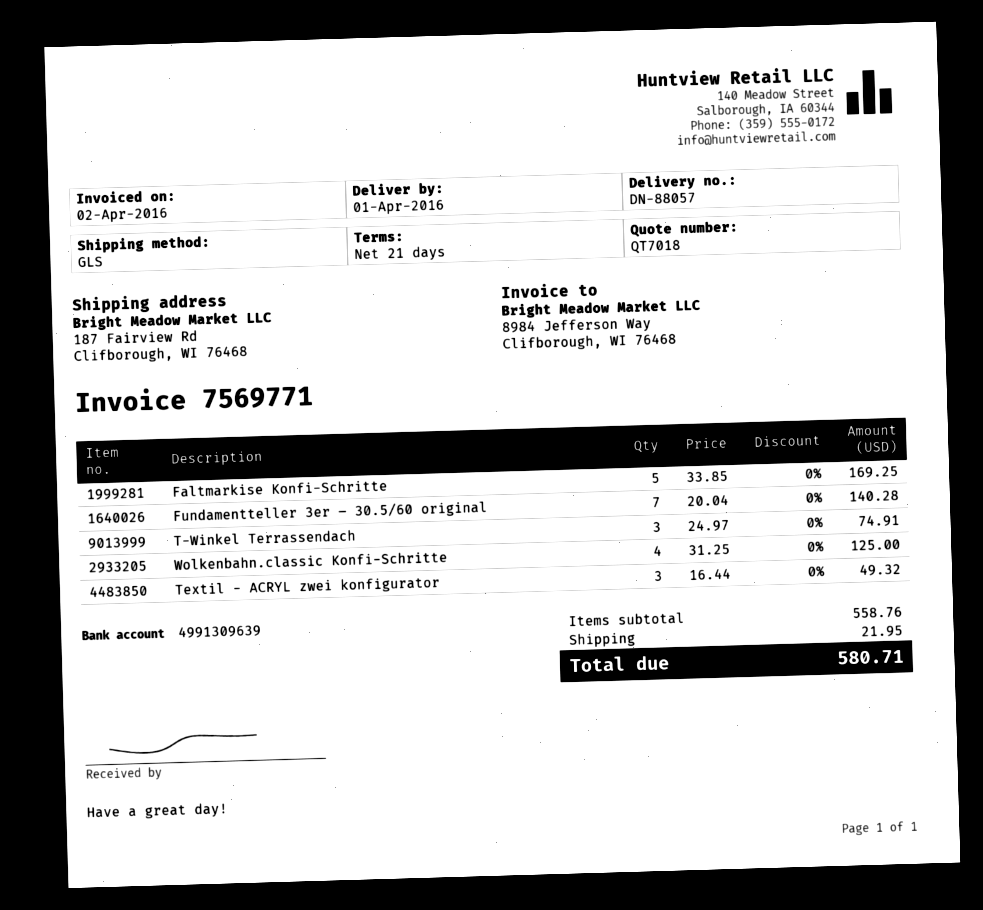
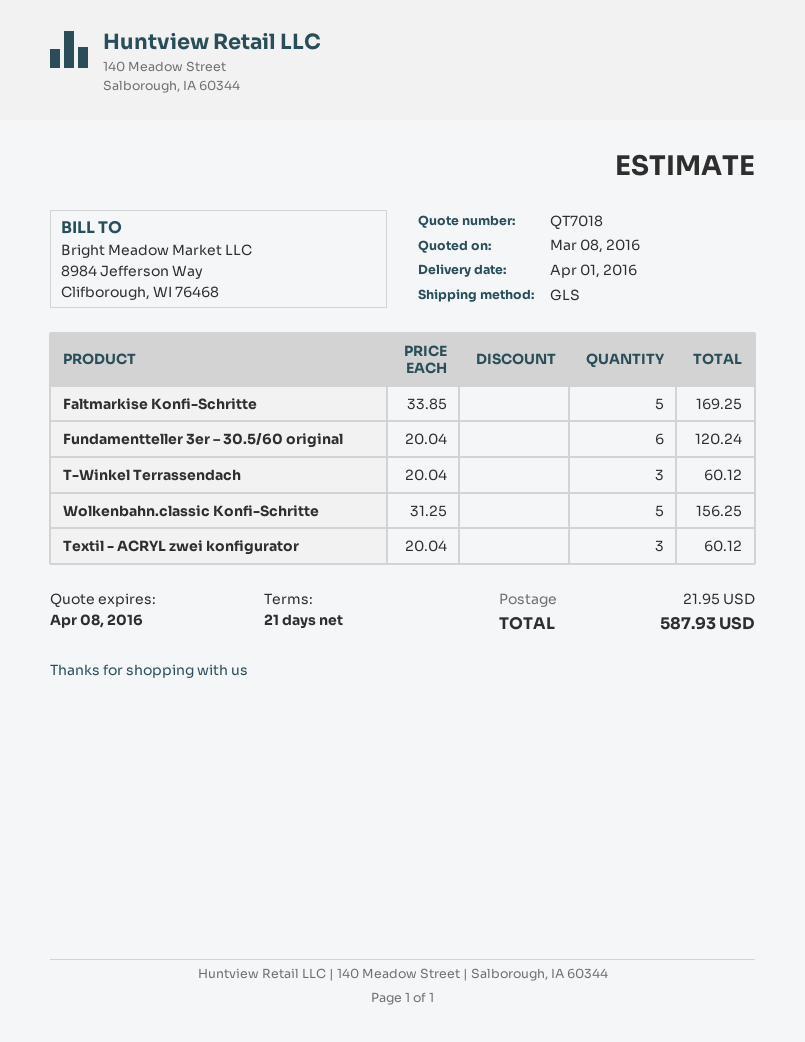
Fundamentteller 3er – 30.5/60 original: 7 x 20.04 = 140.28 -> 6 x 20.04 = 120.24
T-Winkel Terrassendach: 3 x 24.97 = 74.91 -> 3 x 20.04 = 60.12
Wolkenbahn.classic Konfi-Schritte: 4 x 31.25 = 125.00 -> 5 x 31.25 = 156.25
Textil - ACRYL zwei konfigurator: 3 x 16.44 = 49.32 -> 3 x 20.04 = 60.12
total: 580.71 -> 587.93

